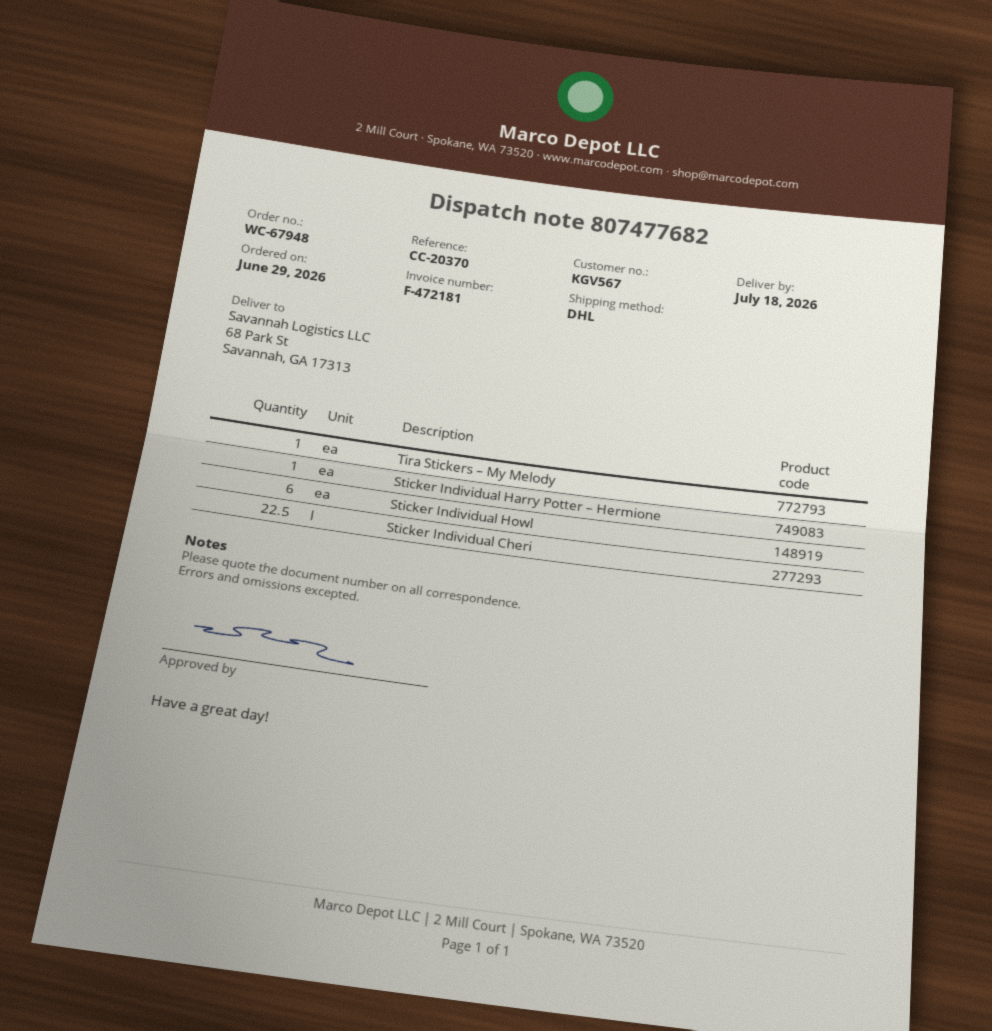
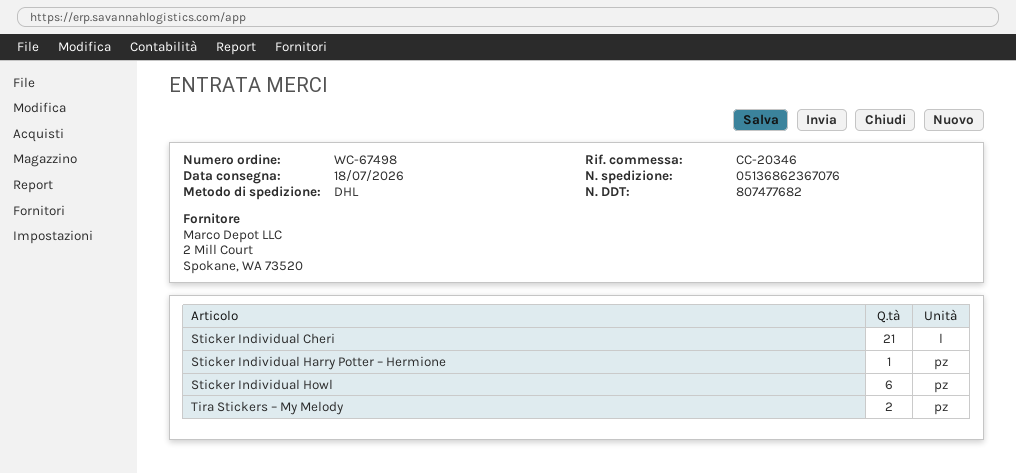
order number: WC-67948 -> WC-67498
reference: CC-20370 -> CC-20346
Tira Stickers – My Melody: 1 -> 2
Sticker Individual Cheri: 22.5 -> 21

